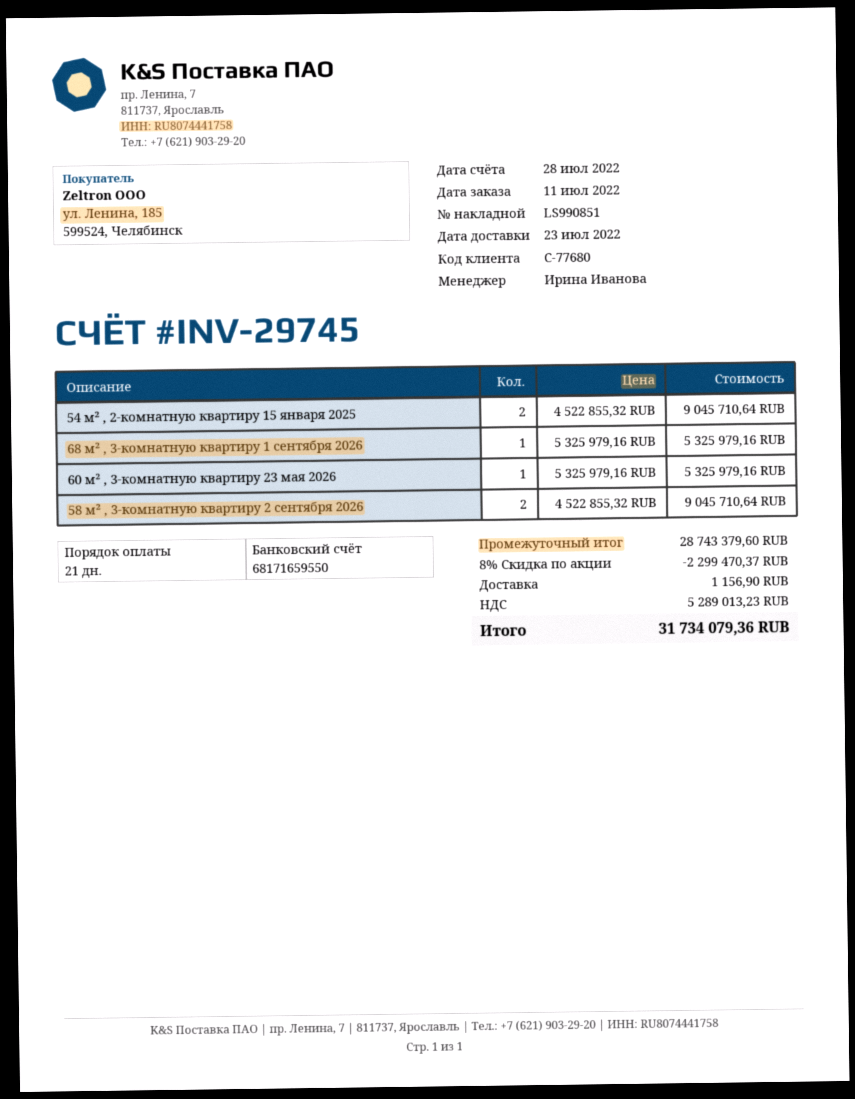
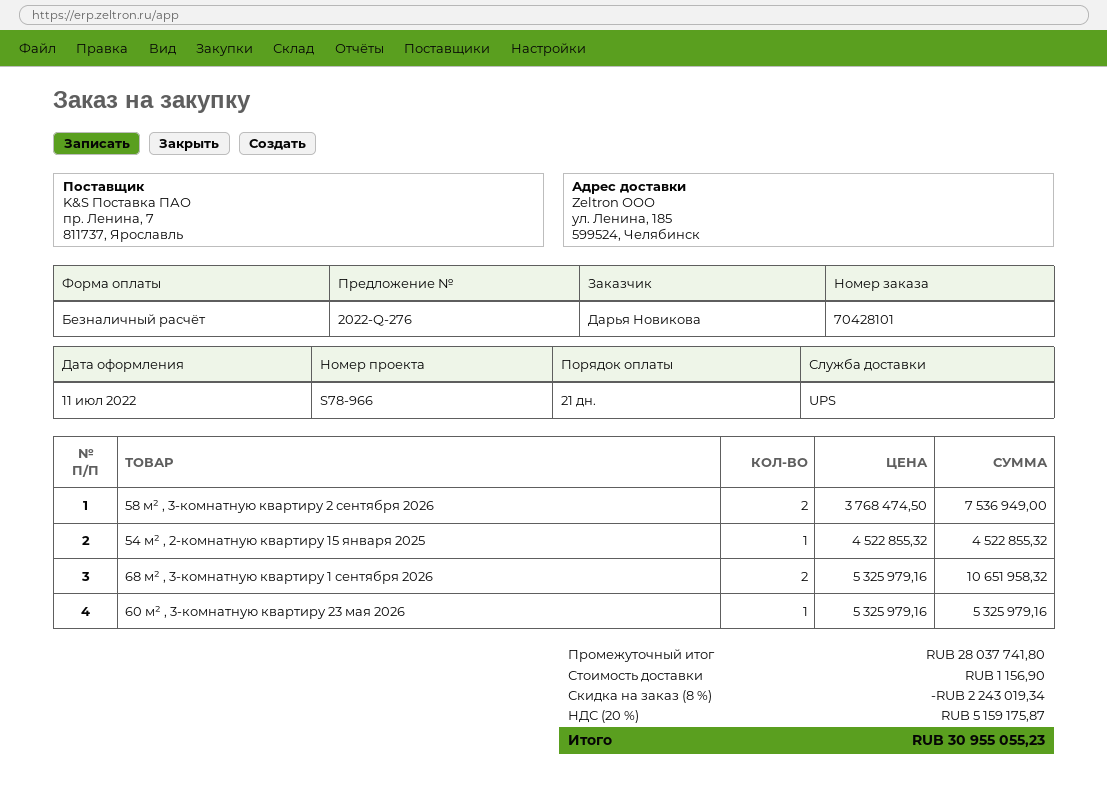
54 м² , 2-комнатную квартиру 15 января 2025: 2 x 4522855.32 = 9045710.64 -> 1 x 4522855.32 = 4522855.32
68 м² , 3-комнатную квартиру 1 сентября 2026: 1 x 5325979.16 = 5325979.16 -> 2 x 5325979.16 = 10651958.32
58 м² , 3-комнатную квартиру 2 сентября 2026: 2 x 4522855.32 = 9045710.64 -> 2 x 3768474.50 = 7536949.00
subtotal: 28743379.60 -> 28037741.80
discount: 8% = 2299470.37 -> 8% = 2243019.34
tax: 5289013.23 -> 5159175.87
total: 31734079.36 -> 30955055.23

